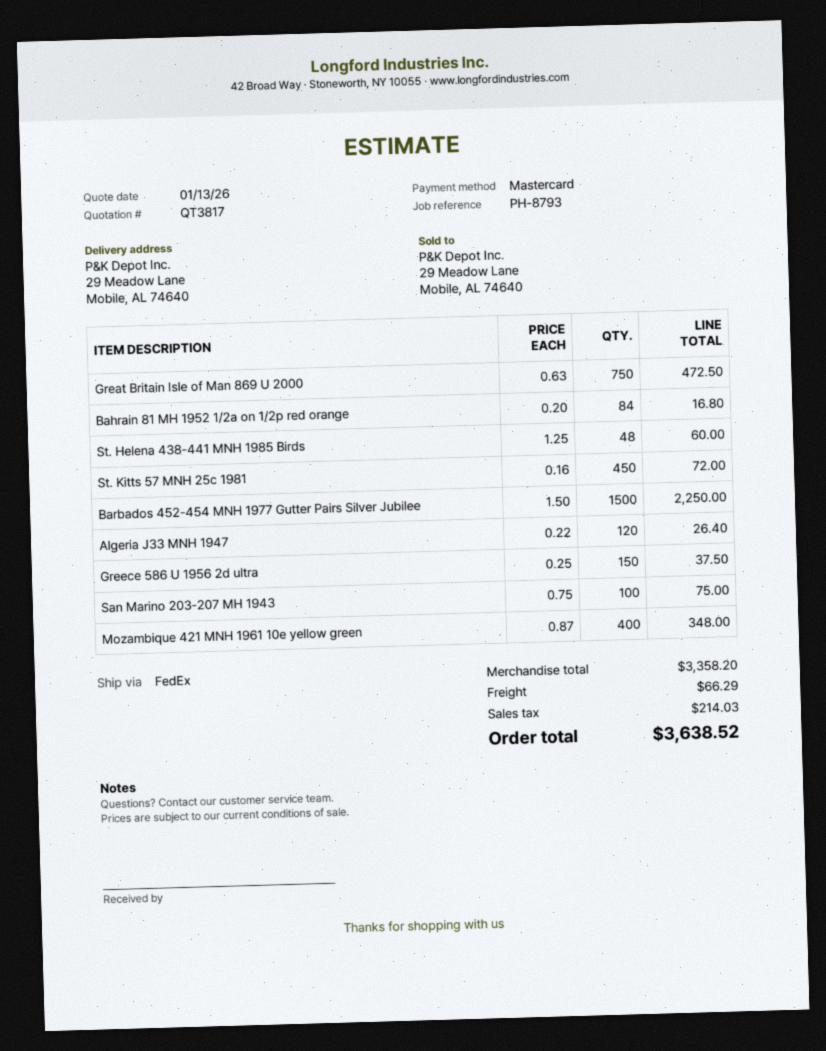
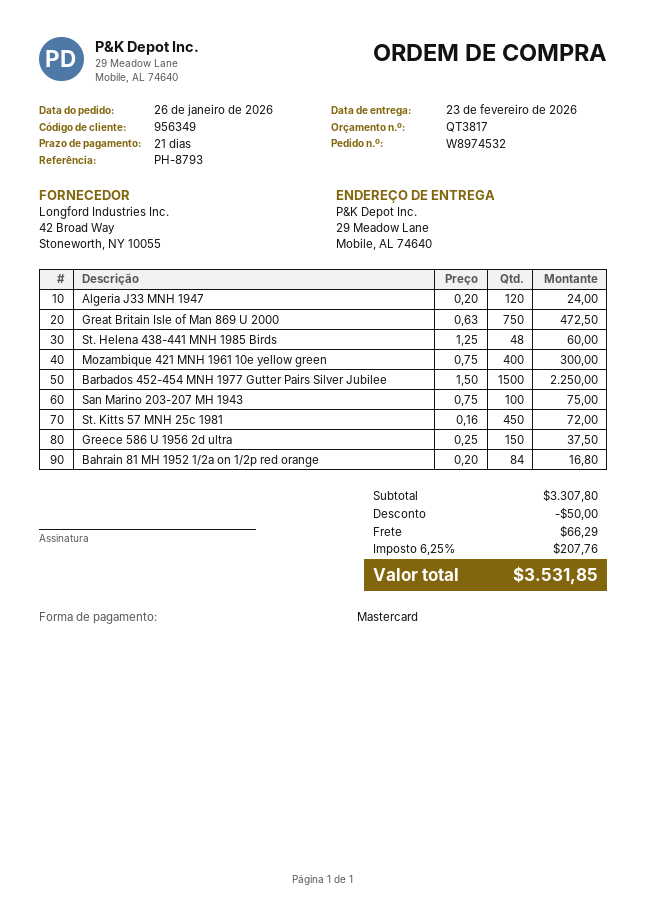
Algeria J33 MNH 1947: 120 x 0.22 = 26.40 -> 120 x 0.20 = 24.00
Mozambique 421 MNH 1961 10e yellow green: 400 x 0.87 = 348.00 -> 400 x 0.75 = 300.00
subtotal: 3358.20 -> 3307.80
discount: none -> 50.00
tax: 214.03 -> 207.76
total: 3638.52 -> 3531.85

